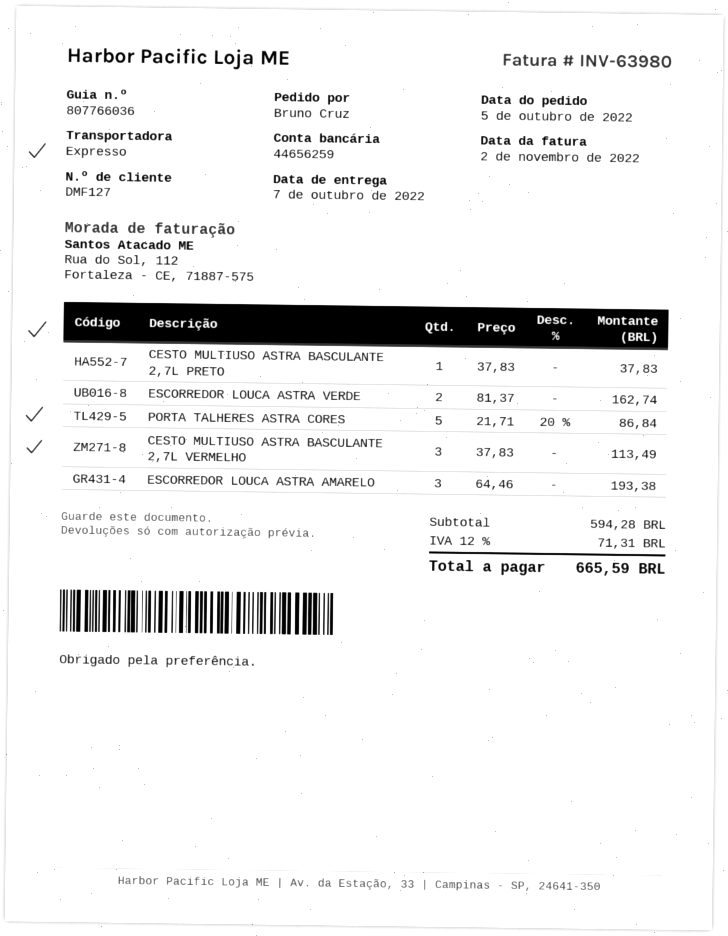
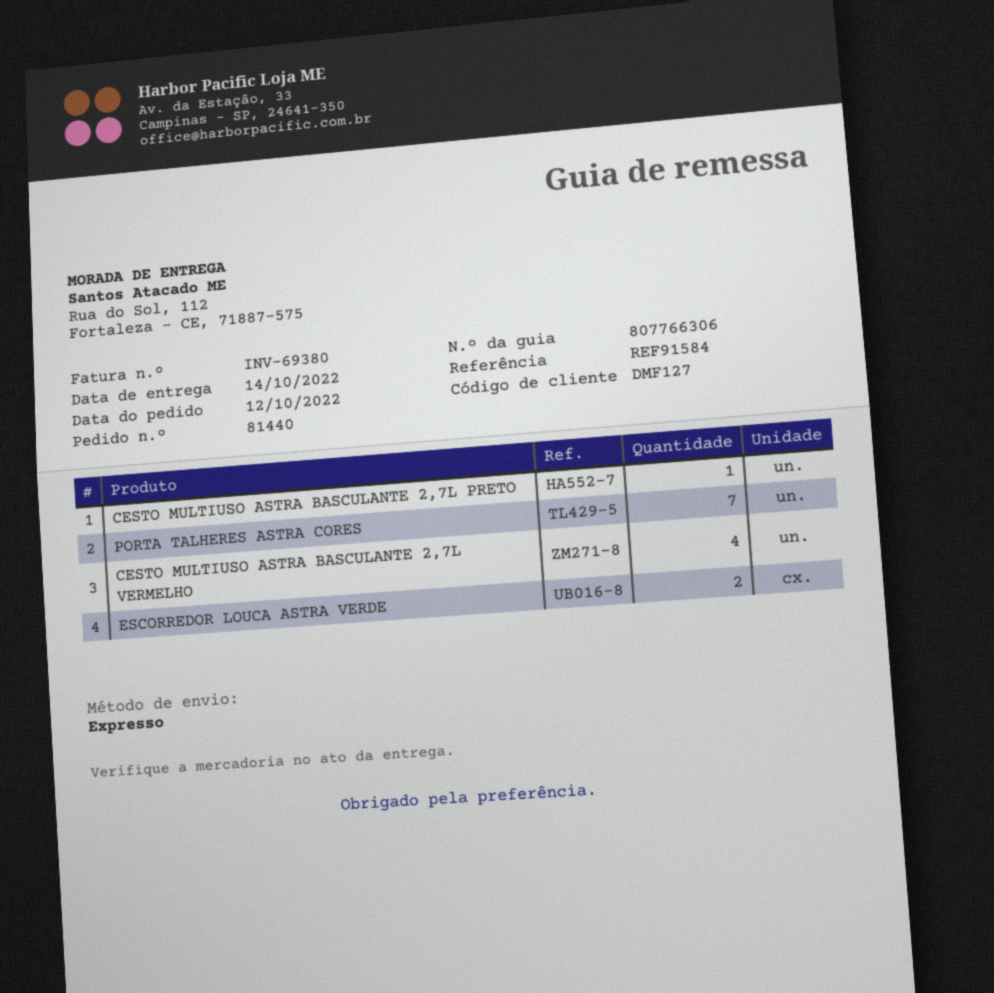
order date: 2022-10-05 -> 2022-10-12
delivery note number: 807766036 -> 807766306
delivery date: 2022-10-07 -> 2022-10-14
invoice number: INV-63980 -> INV-69380
PORTA TALHERES ASTRA CORES: 5 -> 7
CESTO MULTIUSO ASTRA BASCULANTE 2,7L VERMELHO: 3 -> 4
ESCORREDOR LOUCA ASTRA AMARELO: 3 -> none

